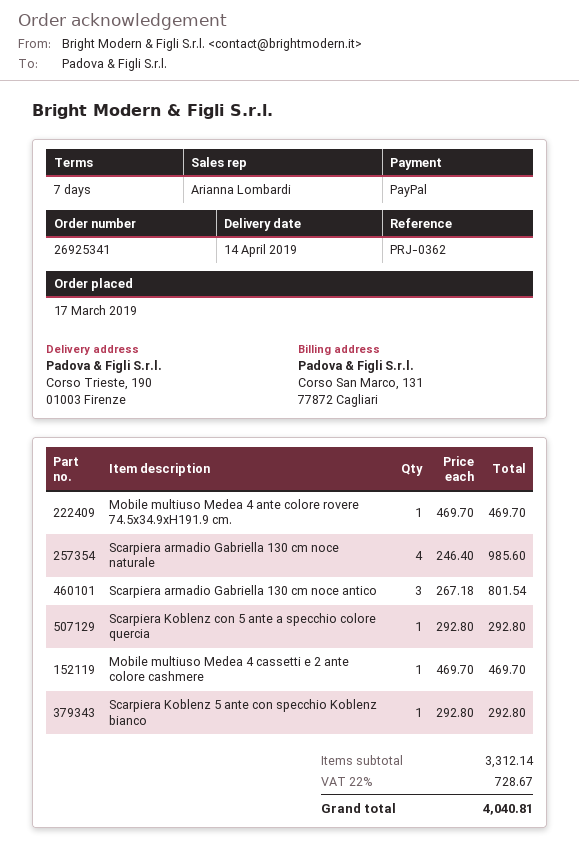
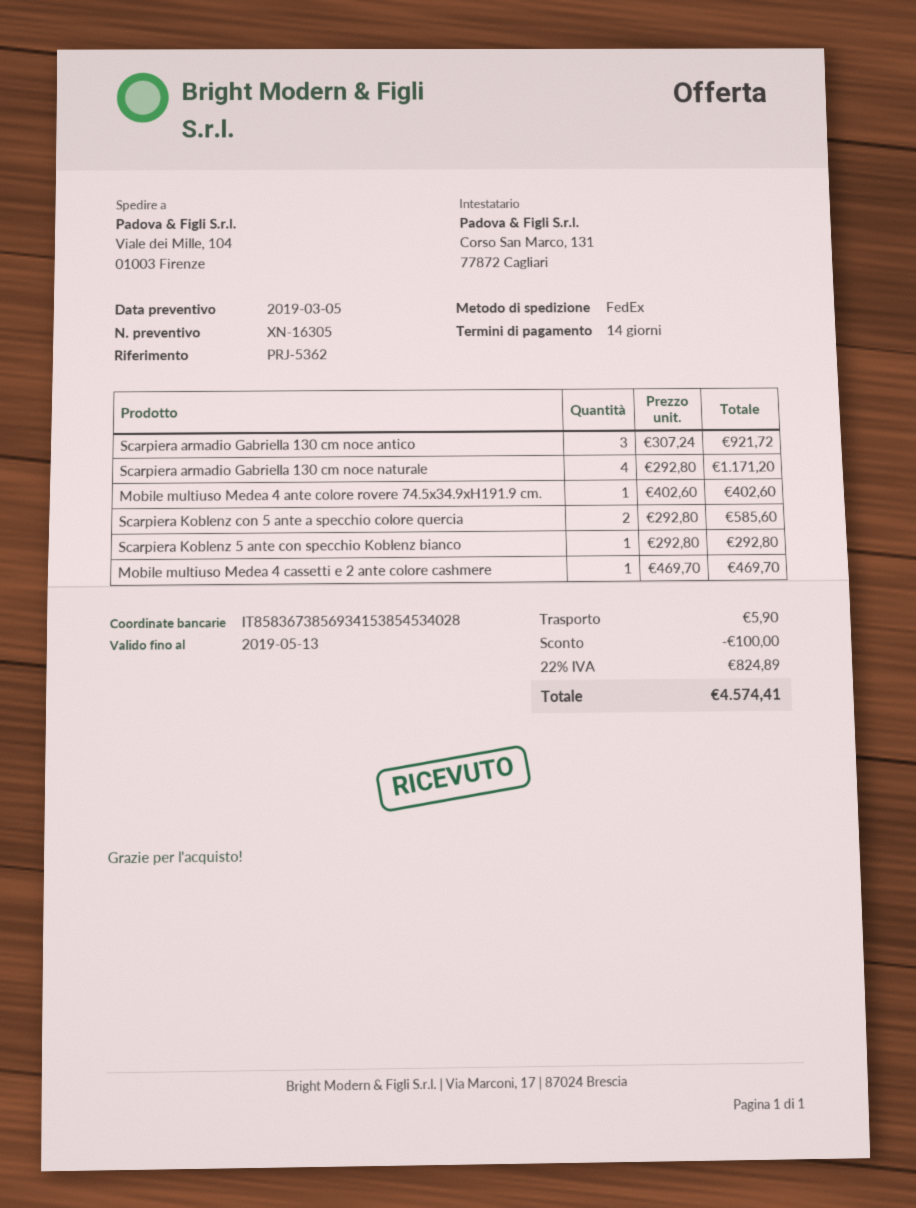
payment terms: 7 days -> 14 days
reference: PRJ-0362 -> PRJ-5362
ship to: Corso Trieste, 190, 01003 Firenze -> Viale dei Mille, 104, 01003 Firenze
Mobile multiuso Medea 4 ante colore rovere 74.5x34.9xH191.9 cm.: 1 x 469.70 = 469.70 -> 1 x 402.60 = 402.60
Scarpiera armadio Gabriella 130 cm noce naturale: 4 x 246.40 = 985.60 -> 4 x 292.80 = 1171.20
Scarpiera armadio Gabriella 130 cm noce antico: 3 x 267.18 = 801.54 -> 3 x 307.24 = 921.72
Scarpiera Koblenz con 5 ante a specchio colore quercia: 1 x 292.80 = 292.80 -> 2 x 292.80 = 585.60
discount: none -> 100.00
shipping: none -> 5.90
tax: 22% = 728.67 -> 22% = 824.89
total: 4040.81 -> 4574.41

